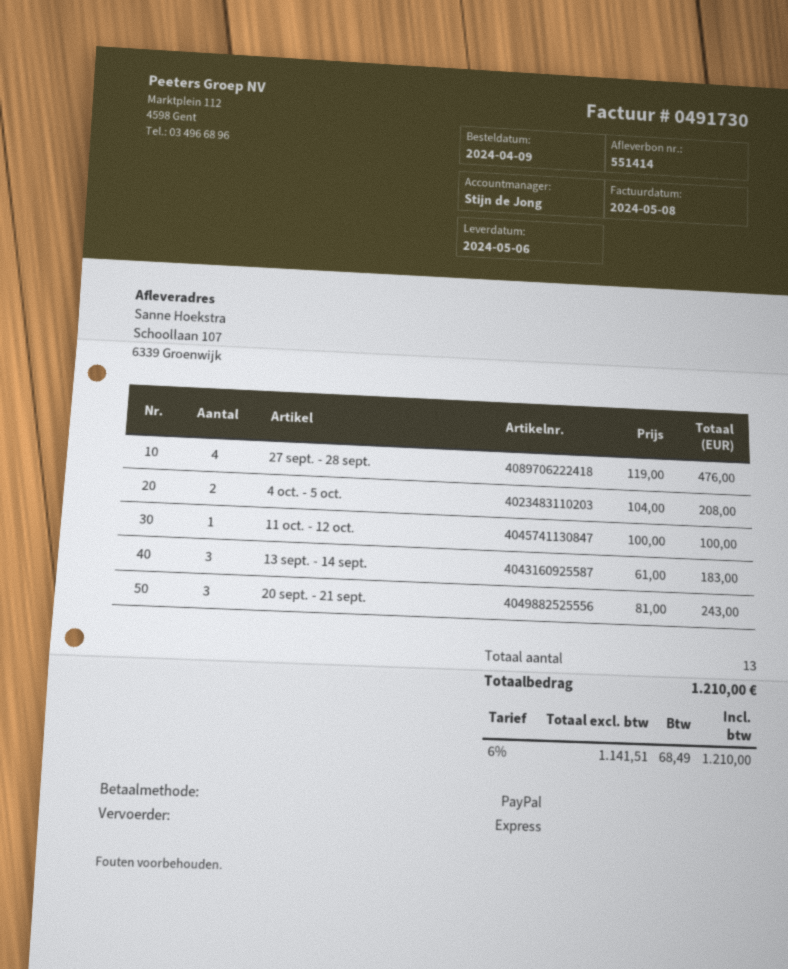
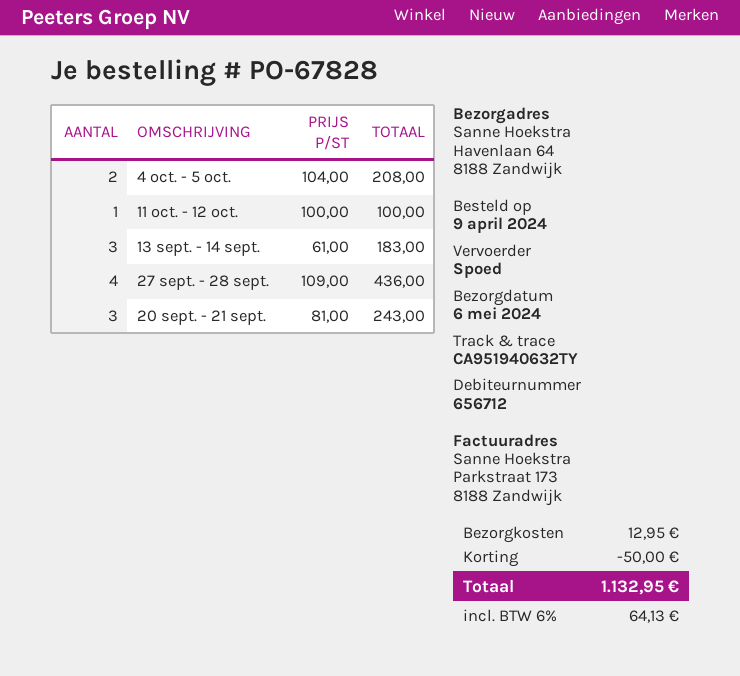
ship to: Schoollaan 107, 6339 Groenwijk -> Havenlaan 64, 8188 Zandwijk
27 sept. - 28 sept.: 4 x 119.00 = 476.00 -> 4 x 109.00 = 436.00
discount: none -> 50.00
shipping: none -> 12.95
tax: 6% = 68.49 -> 6% = 64.13
total: 1210.00 -> 1132.95

